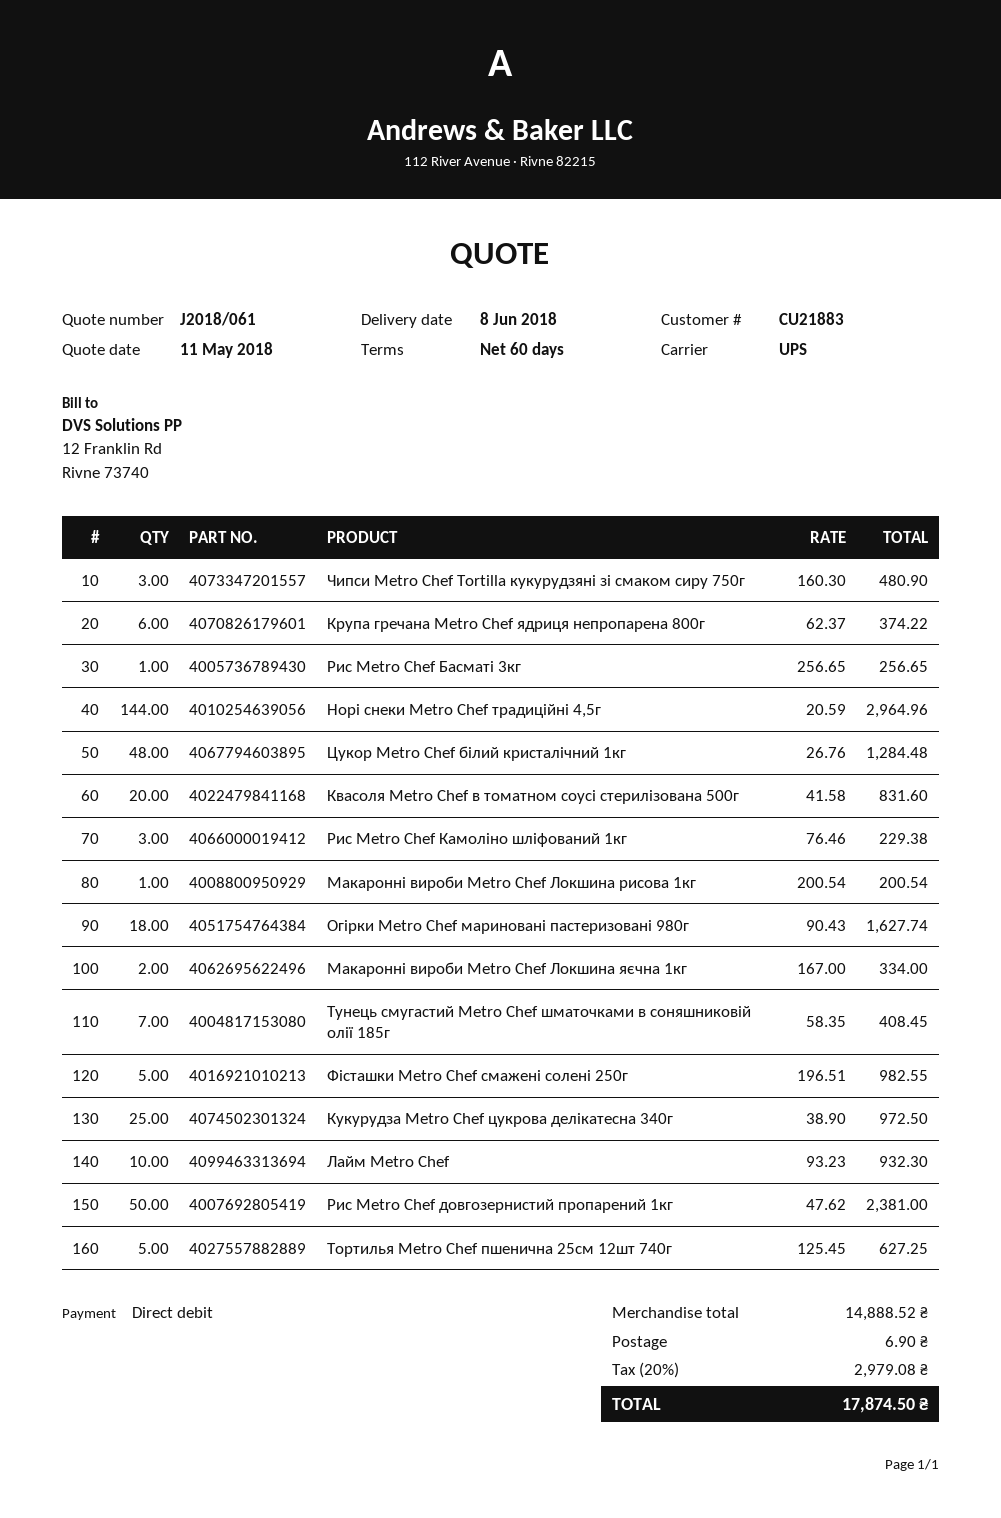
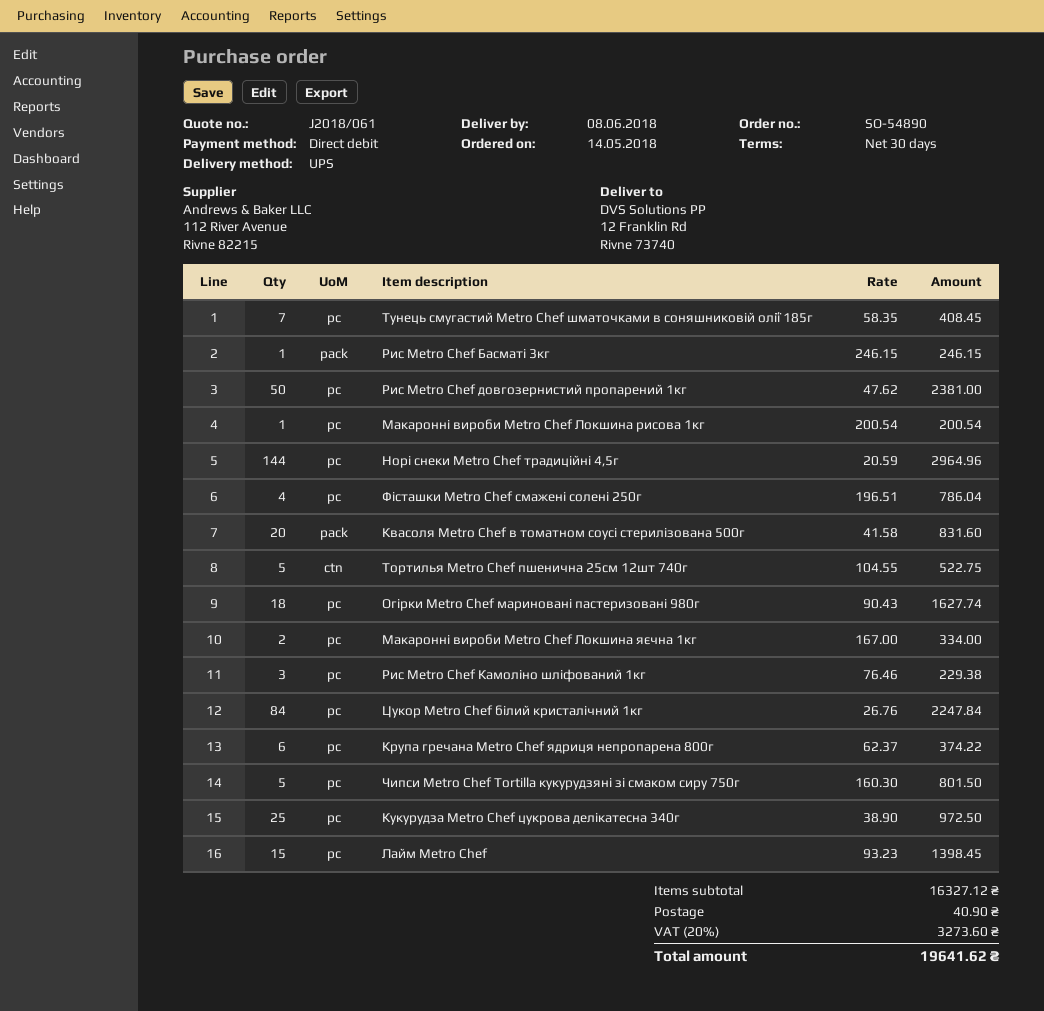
payment terms: 60 days -> 30 days
Чипси Metro Chef Tortilla кукурудзяні зі смаком сиру 750г: 3 x 160.30 = 480.90 -> 5 x 160.30 = 801.50
Рис Metro Chef Басматі 3кг: 1 x 256.65 = 256.65 -> 1 x 246.15 = 246.15
Цукор Metro Chef білий кристалічний 1кг: 48 x 26.76 = 1284.48 -> 84 x 26.76 = 2247.84
Фісташки Metro Chef смажені солені 250г: 5 x 196.51 = 982.55 -> 4 x 196.51 = 786.04
Лайм Metro Chef: 10 x 93.23 = 932.30 -> 15 x 93.23 = 1398.45
Тортилья Metro Chef пшенична 25см 12шт 740г: 5 x 125.45 = 627.25 -> 5 x 104.55 = 522.75
subtotal: 14888.52 -> 16327.12
shipping: 6.90 -> 40.90
tax: 20% = 2979.08 -> 20% = 3273.60
total: 17874.50 -> 19641.62

